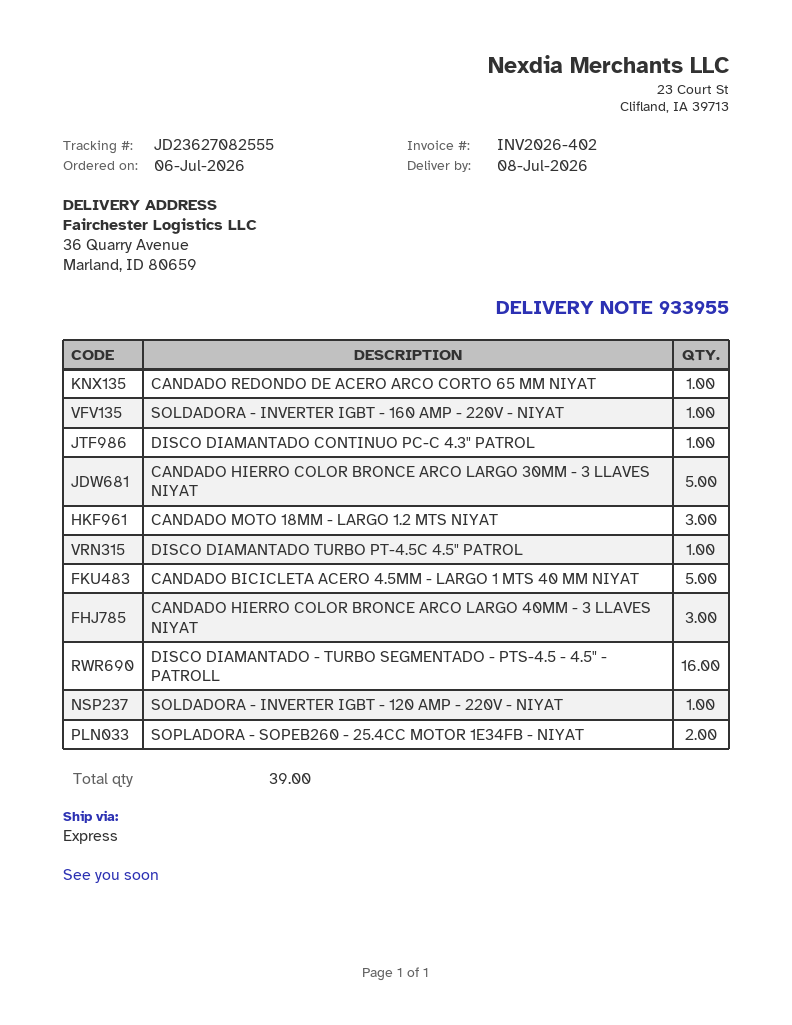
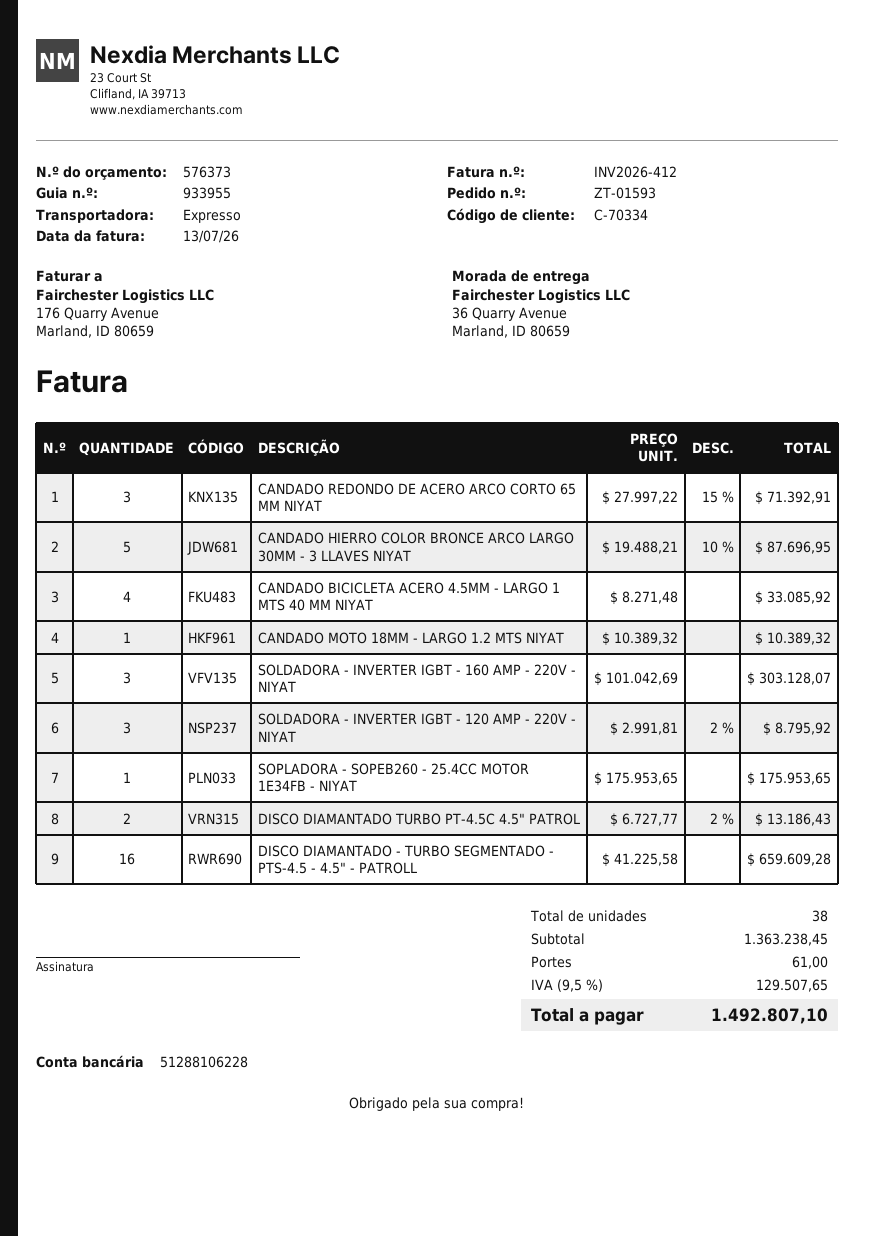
invoice number: INV2026-402 -> INV2026-412
CANDADO REDONDO DE ACERO ARCO CORTO 65 MM NIYAT: 1 -> 3
SOLDADORA - INVERTER IGBT - 160 AMP - 220V - NIYAT: 1 -> 3
DISCO DIAMANTADO CONTINUO PC-C 4.3" PATROL: 1 -> none
CANDADO MOTO 18MM - LARGO 1.2 MTS NIYAT: 3 -> 1
DISCO DIAMANTADO TURBO PT-4.5C 4.5" PATROL: 1 -> 2
CANDADO BICICLETA ACERO 4.5MM - LARGO 1 MTS 40 MM NIYAT: 5 -> 4
CANDADO HIERRO COLOR BRONCE ARCO LARGO 40MM - 3 LLAVES NIYAT: 3 -> none
SOLDADORA - INVERTER IGBT - 120 AMP - 220V - NIYAT: 1 -> 3
SOPLADORA - SOPEB260 - 25.4CC MOTOR 1E34FB - NIYAT: 2 -> 1
total quantity: 39 -> 38

